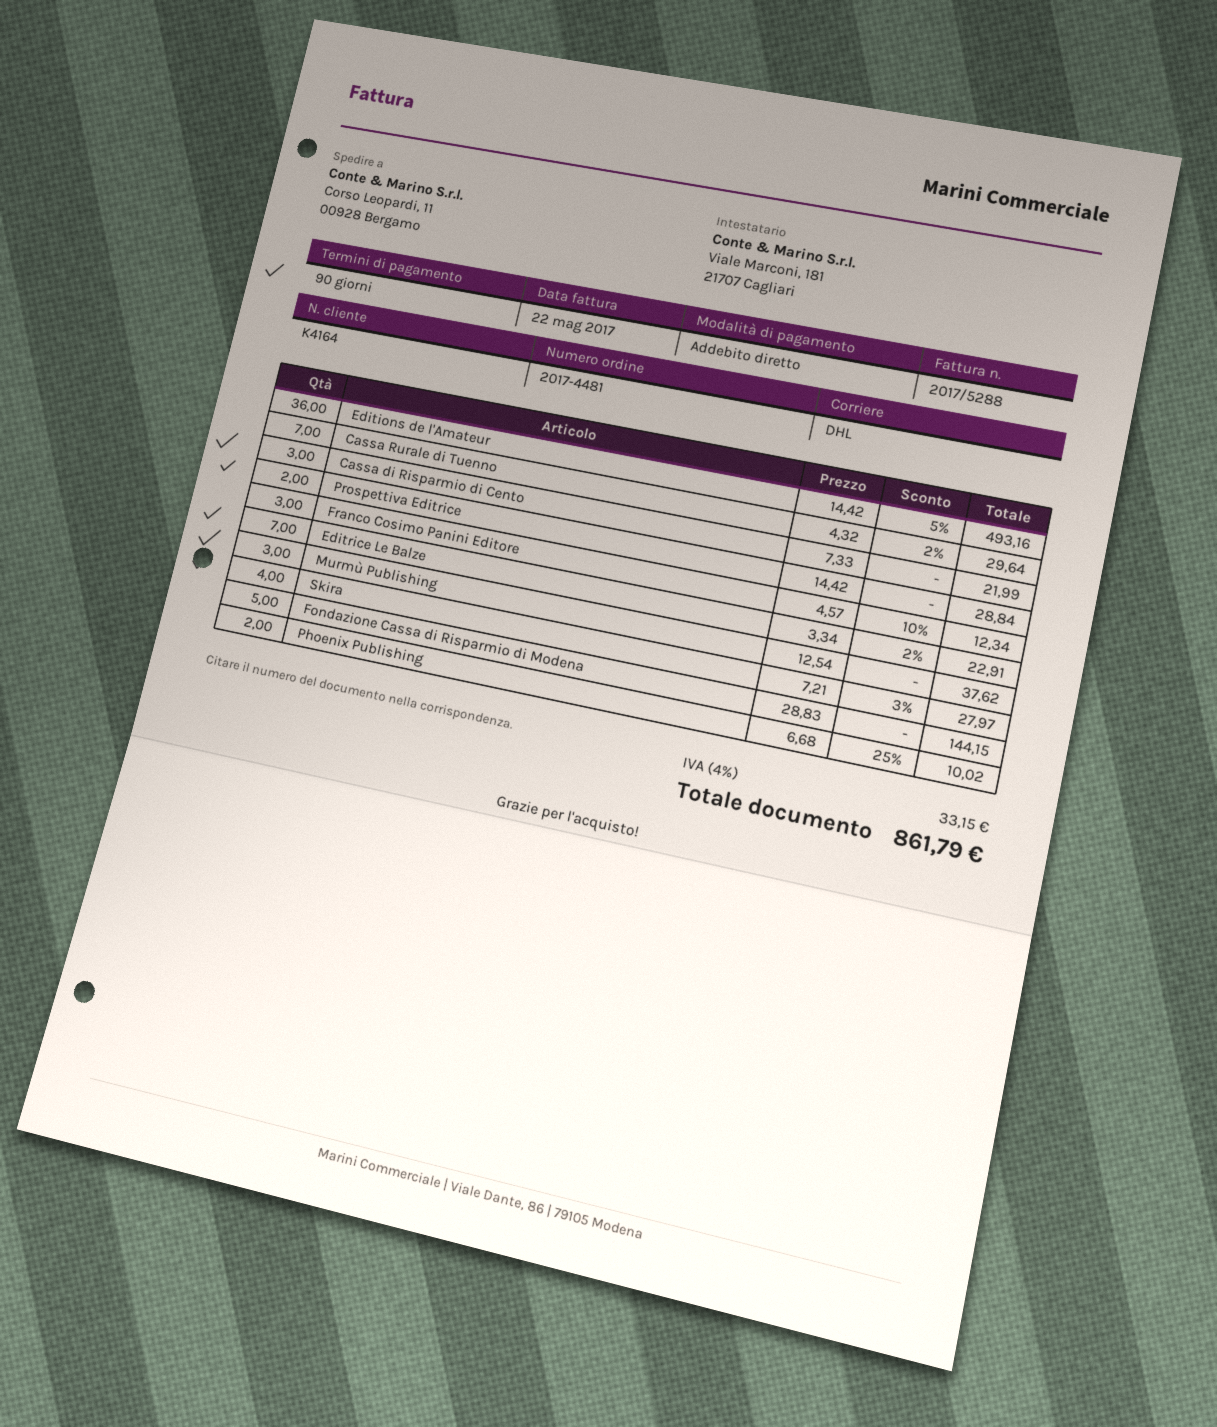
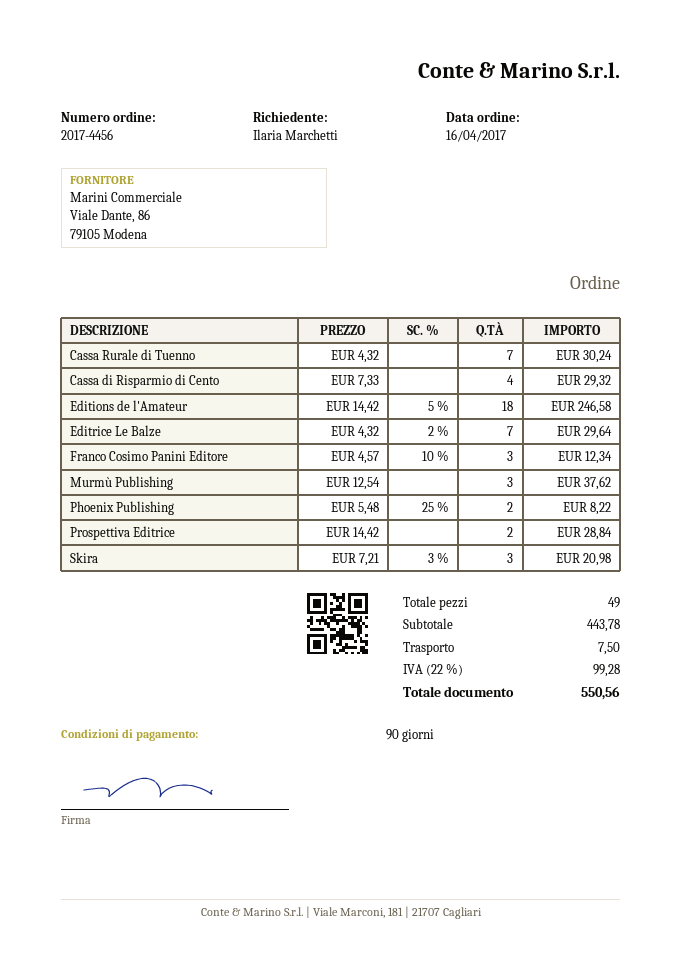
order number: 2017-4481 -> 2017-4456
Editions de l'Amateur: 36 x 14.42 - 5% = 493.16 -> 18 x 14.42 - 5% = 246.58
Cassa Rurale di Tuenno: 7 x 4.32 - 2% = 29.64 -> 7 x 4.32 = 30.24
Cassa di Risparmio di Cento: 3 x 7.33 = 21.99 -> 4 x 7.33 = 29.32
Editrice Le Balze: 7 x 3.34 - 2% = 22.91 -> 7 x 4.32 - 2% = 29.64
Skira: 4 x 7.21 - 3% = 27.97 -> 3 x 7.21 - 3% = 20.98
Fondazione Cassa di Risparmio di Modena: 5 x 28.83 = 144.15 -> none
Phoenix Publishing: 2 x 6.68 - 25% = 10.02 -> 2 x 5.48 - 25% = 8.22
shipping: none -> 7.50
tax: 4% = 33.15 -> 22% = 99.28
total: 861.79 -> 550.56

